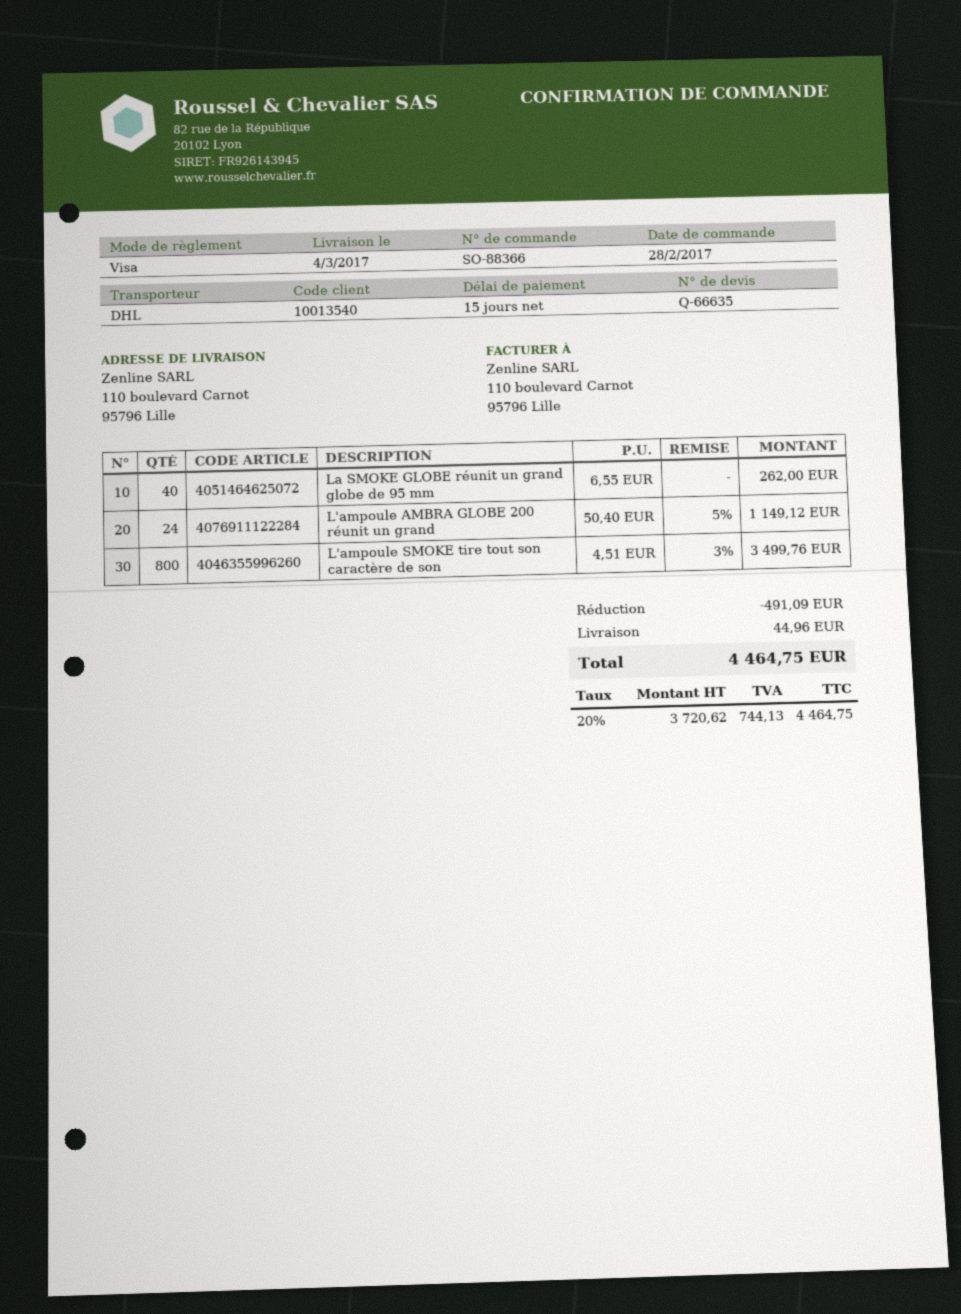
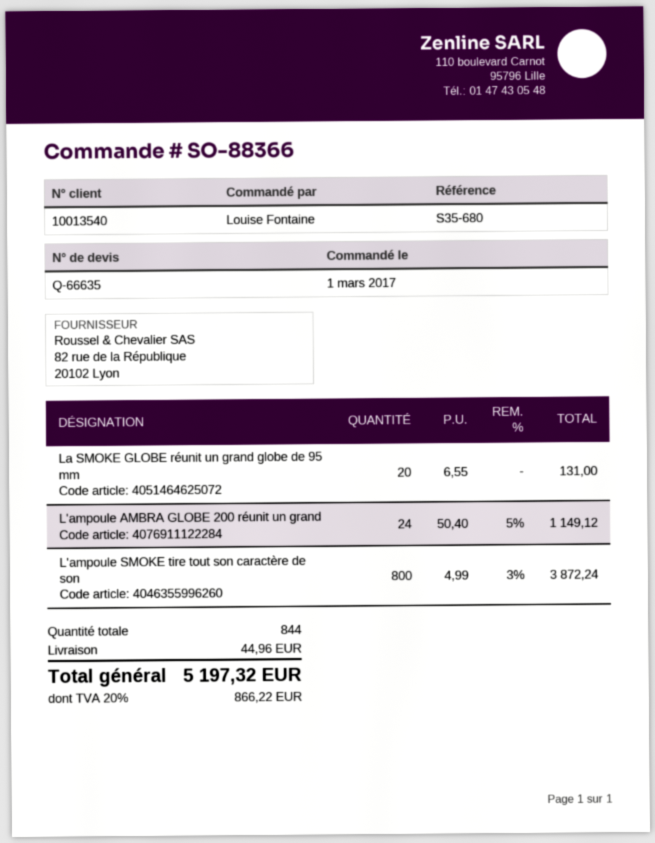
order date: 2017-02-28 -> 2017-03-01
La SMOKE GLOBE réunit un grand globe de 95 mm: 40 x 6.55 = 262.00 -> 20 x 6.55 = 131.00
L'ampoule SMOKE tire tout son caractère de son: 800 x 4.51 - 3% = 3499.76 -> 800 x 4.99 - 3% = 3872.24
discount: 491.09 -> none
tax: 20% = 744.13 -> 20% = 866.22
total: 4464.75 -> 5197.32

